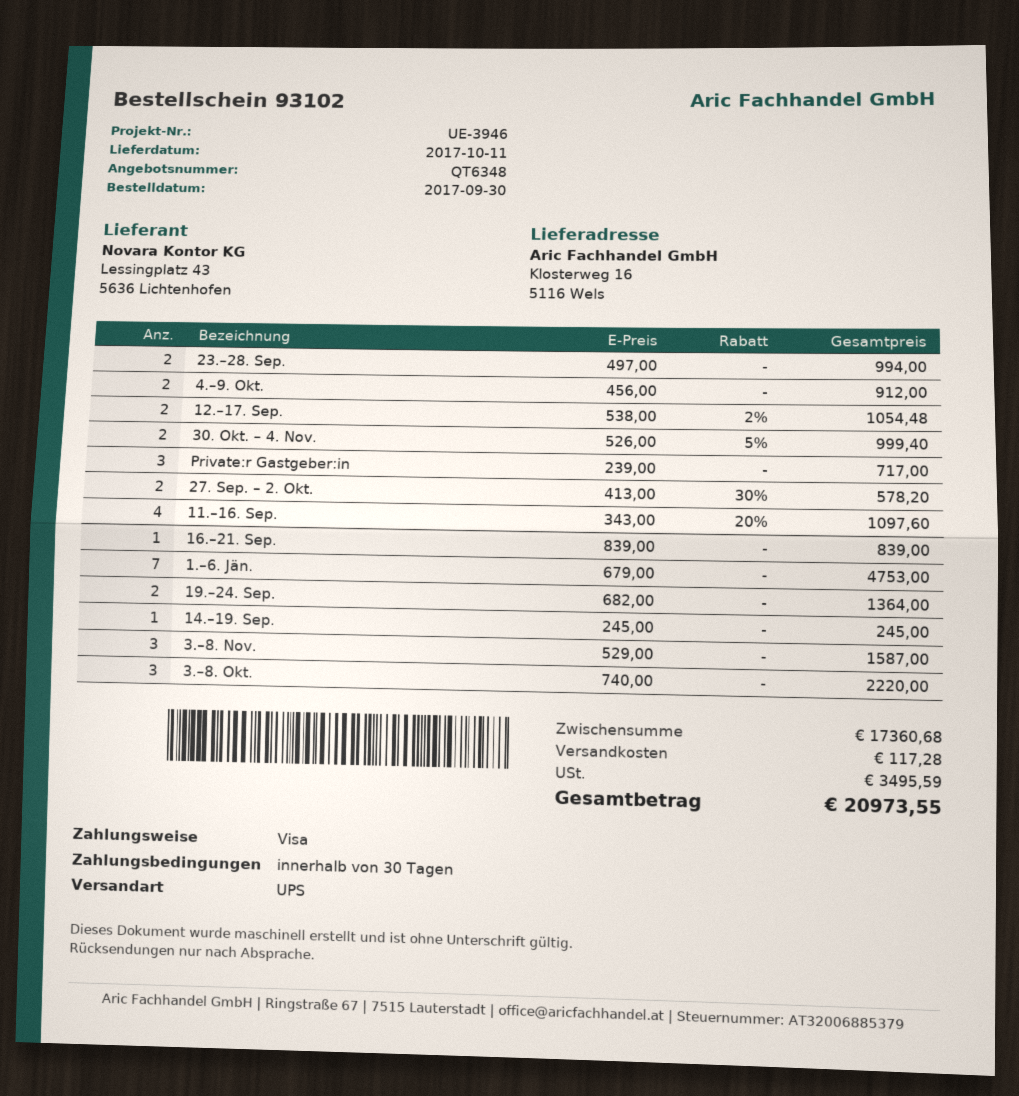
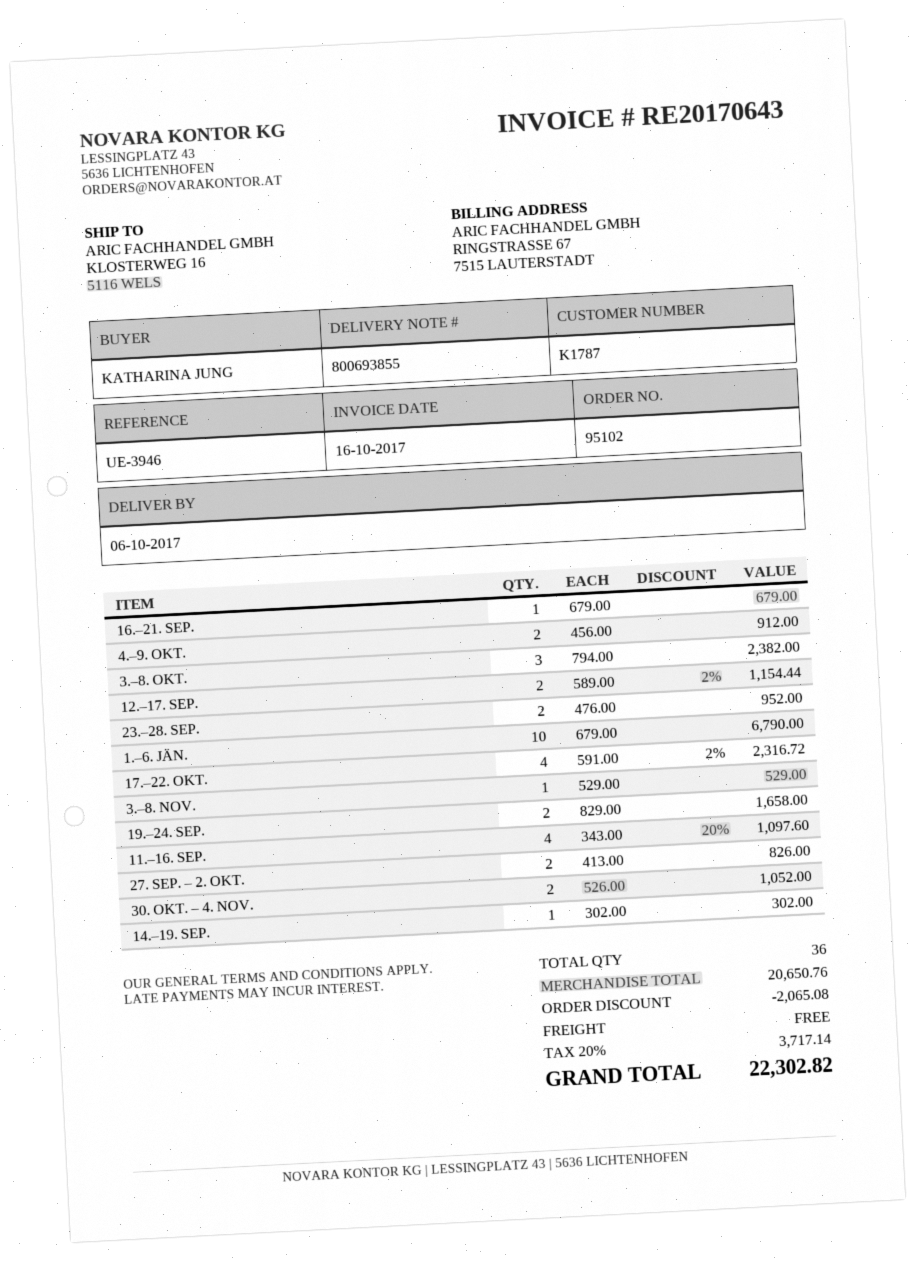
order number: 93102 -> 95102
delivery date: 2017-10-11 -> 2017-10-06
23.–28. Sep.: 2 x 497.00 = 994.00 -> 2 x 476.00 = 952.00
12.–17. Sep.: 2 x 538.00 - 2% = 1054.48 -> 2 x 589.00 - 2% = 1154.44
30. Okt. – 4. Nov.: 2 x 526.00 - 5% = 999.40 -> 2 x 526.00 = 1052.00
Private:r Gastgeber:in: 3 x 239.00 = 717.00 -> none
27. Sep. – 2. Okt.: 2 x 413.00 - 30% = 578.20 -> 2 x 413.00 = 826.00
16.–21. Sep.: 1 x 839.00 = 839.00 -> 1 x 679.00 = 679.00
1.–6. Jän.: 7 x 679.00 = 4753.00 -> 10 x 679.00 = 6790.00
19.–24. Sep.: 2 x 682.00 = 1364.00 -> 2 x 829.00 = 1658.00
14.–19. Sep.: 1 x 245.00 = 245.00 -> 1 x 302.00 = 302.00
3.–8. Nov.: 3 x 529.00 = 1587.00 -> 1 x 529.00 = 529.00
3.–8. Okt.: 3 x 740.00 = 2220.00 -> 3 x 794.00 = 2382.00
17.–22. OKT.: none -> 4 x 591.00 - 2% = 2316.72
subtotal: 17360.68 -> 20650.76
discount: none -> 2065.08
shipping: 117.28 -> 0.00
tax: 3495.59 -> 3717.14
total: 20973.55 -> 22302.82

